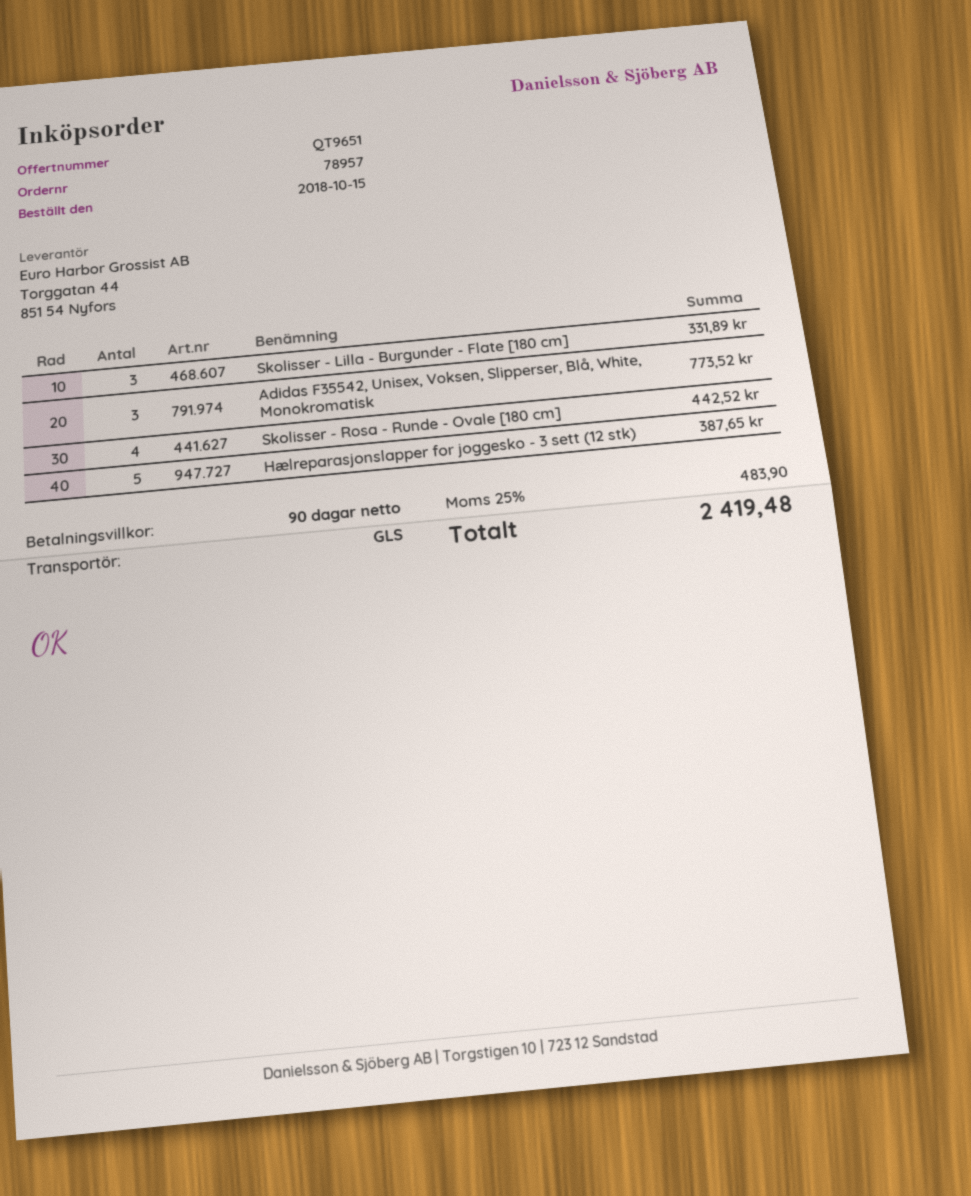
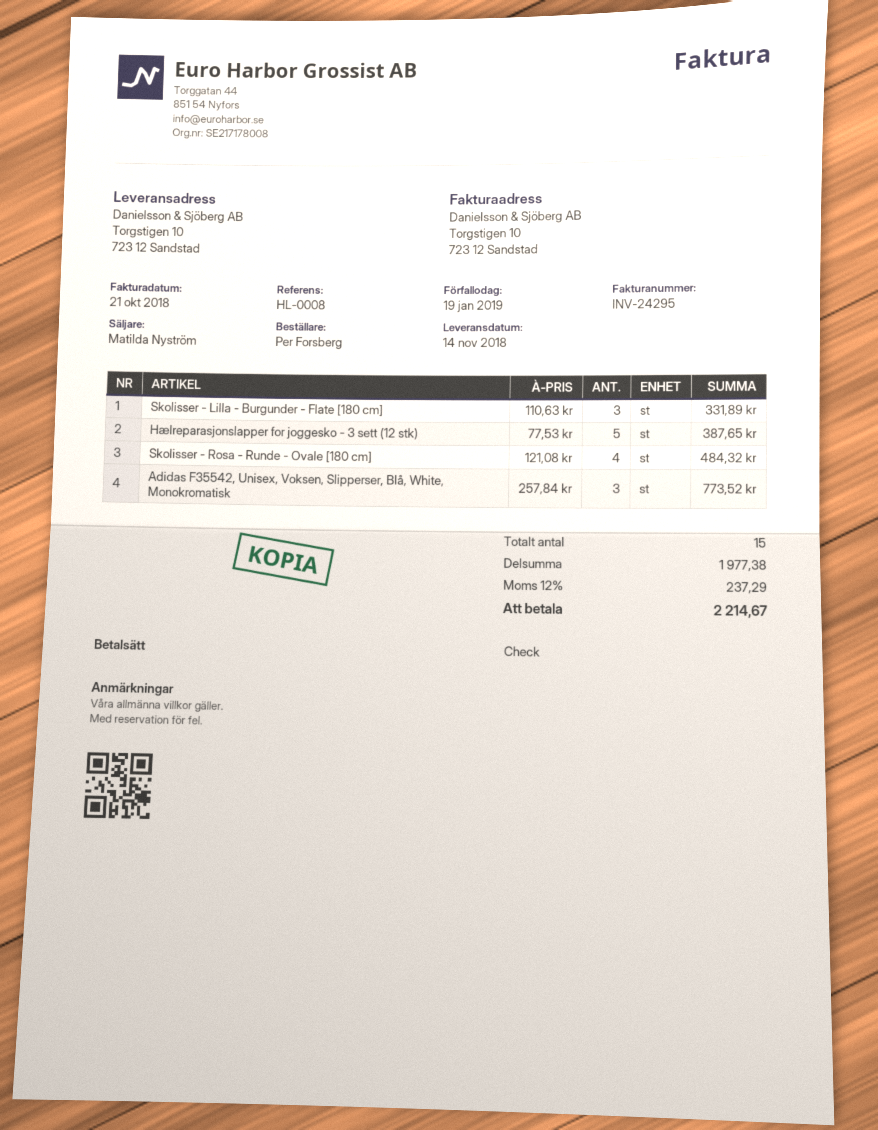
Skolisser - Rosa - Runde - Ovale [180 cm]: 4 for 442.52 -> 4 for 484.32
tax: 25% = 483.90 -> 12% = 237.29
total: 2419.48 -> 2214.67

